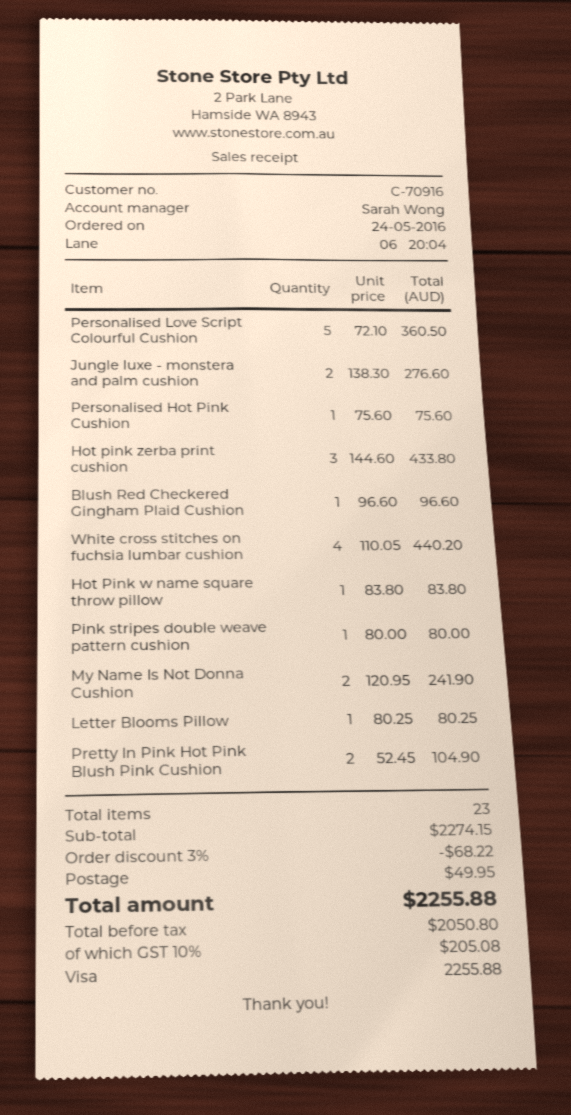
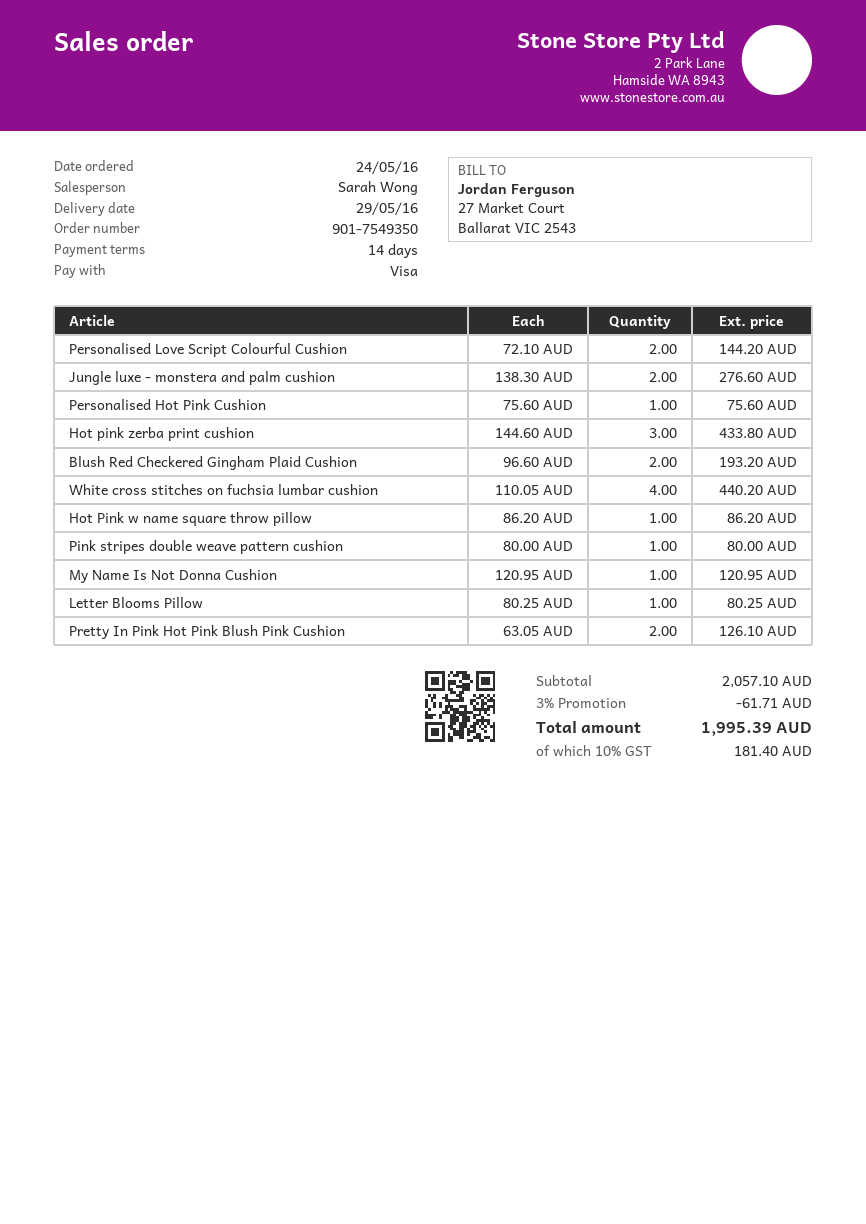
Personalised Love Script Colourful Cushion: 5 x 72.10 = 360.50 -> 2 x 72.10 = 144.20
Blush Red Checkered Gingham Plaid Cushion: 1 x 96.60 = 96.60 -> 2 x 96.60 = 193.20
Hot Pink w name square throw pillow: 1 x 83.80 = 83.80 -> 1 x 86.20 = 86.20
My Name Is Not Donna Cushion: 2 x 120.95 = 241.90 -> 1 x 120.95 = 120.95
Pretty In Pink Hot Pink Blush Pink Cushion: 2 x 52.45 = 104.90 -> 2 x 63.05 = 126.10
subtotal: 2274.15 -> 2057.10
discount: 3% = 68.22 -> 3% = 61.71
shipping: 49.95 -> none
tax: 10% = 205.08 -> 10% = 181.40
total: 2255.88 -> 1995.39

